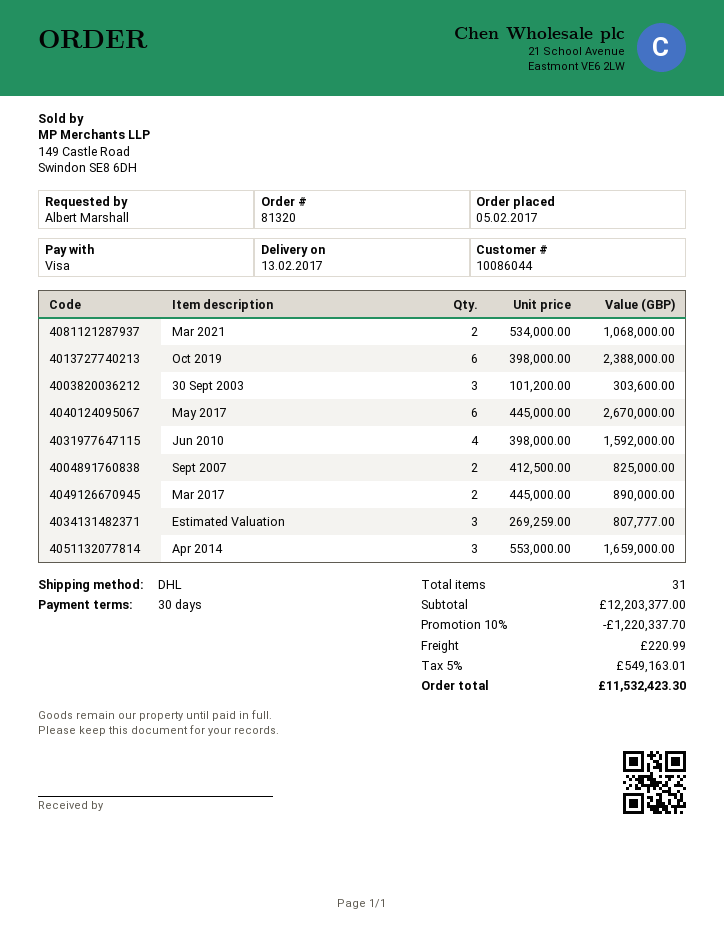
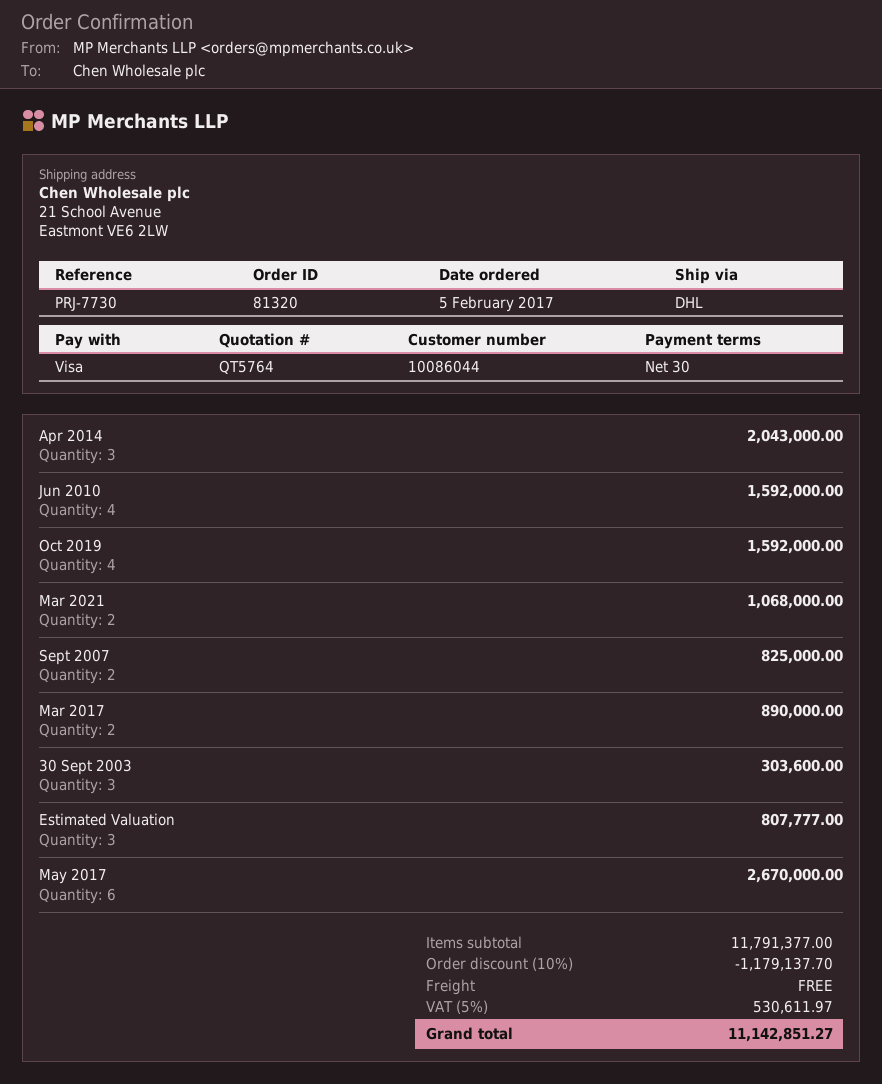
Oct 2019: 6 for 2388000.00 -> 4 for 1592000.00
Apr 2014: 3 for 1659000.00 -> 3 for 2043000.00
subtotal: 12203377.00 -> 11791377.00
discount: 10% = 1220337.70 -> 10% = 1179137.70
shipping: 220.99 -> 0.00
tax: 5% = 549163.01 -> 5% = 530611.97
total: 11532423.30 -> 11142851.27

